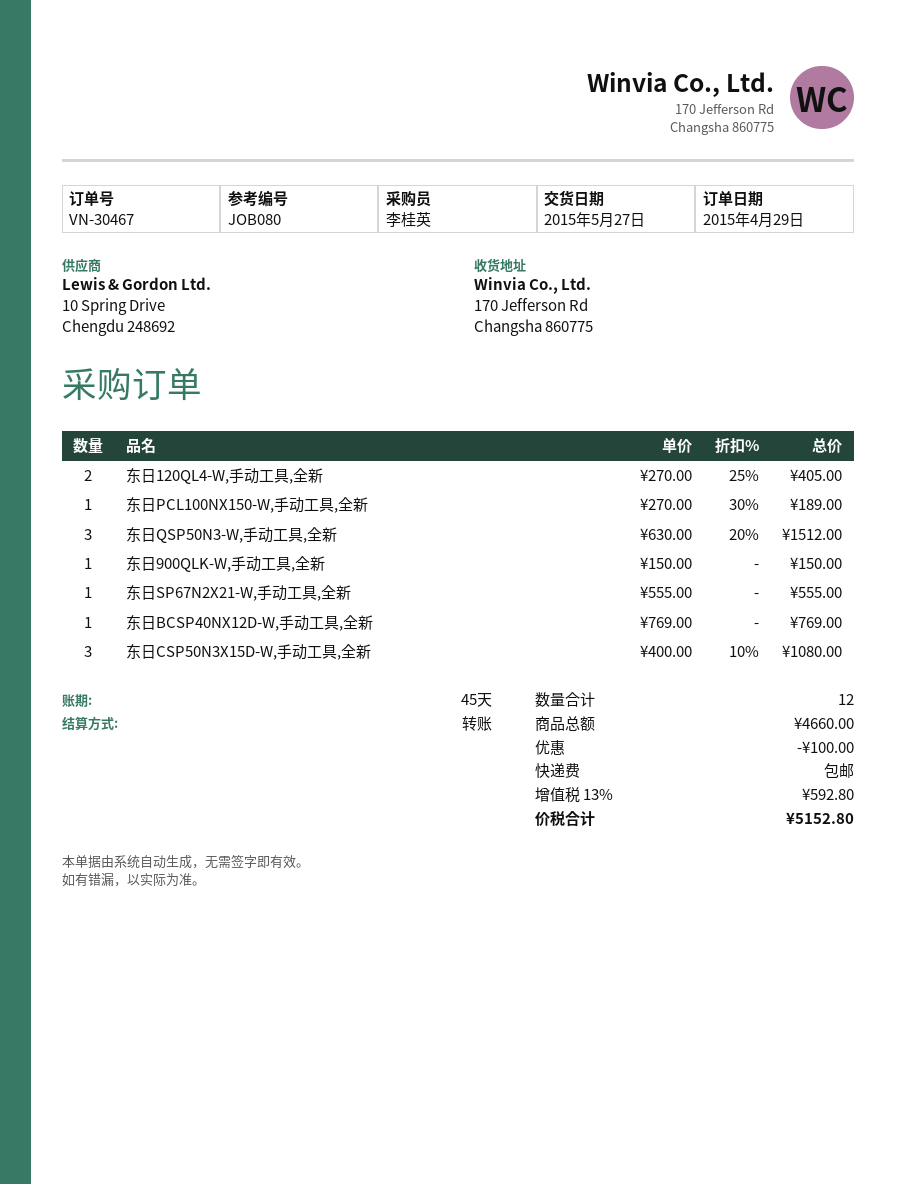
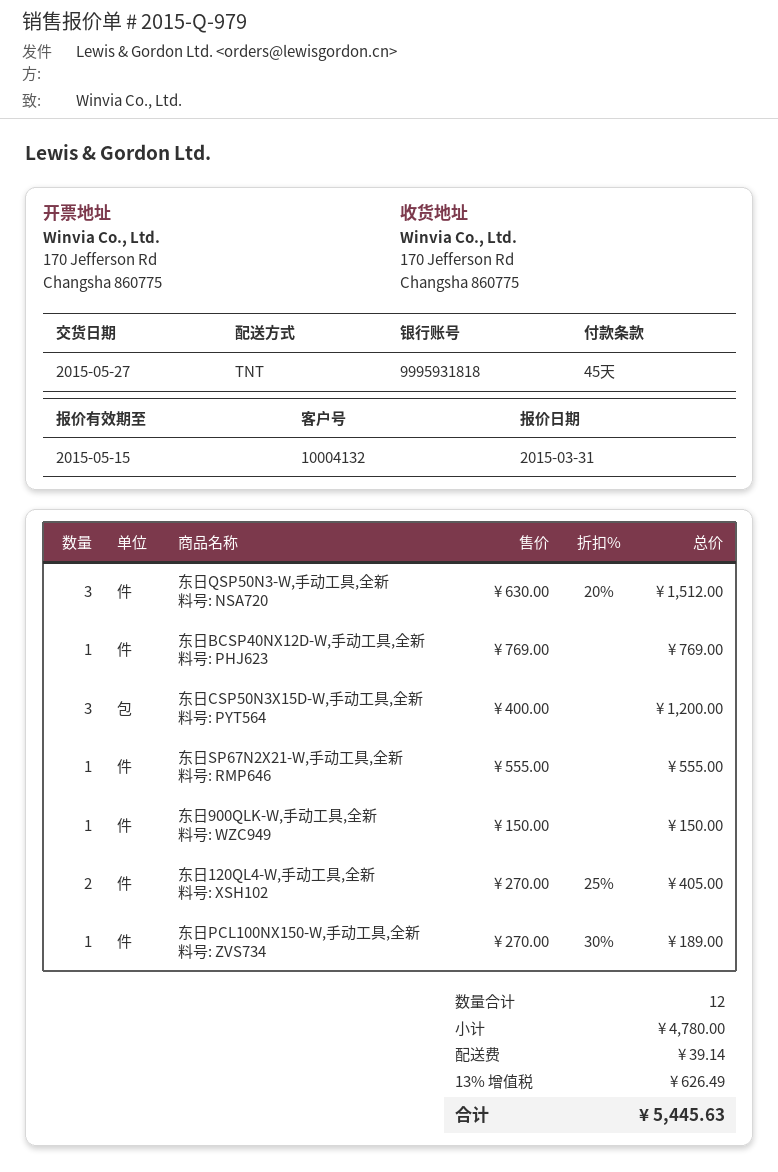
东日CSP50N3X15D-W,手动工具,全新: 3 x 400.00 - 10% = 1080.00 -> 3 x 400.00 = 1200.00
subtotal: 4660.00 -> 4780.00
discount: 100.00 -> none
shipping: 0.00 -> 39.14
tax: 13% = 592.80 -> 13% = 626.49
total: 5152.80 -> 5445.63

